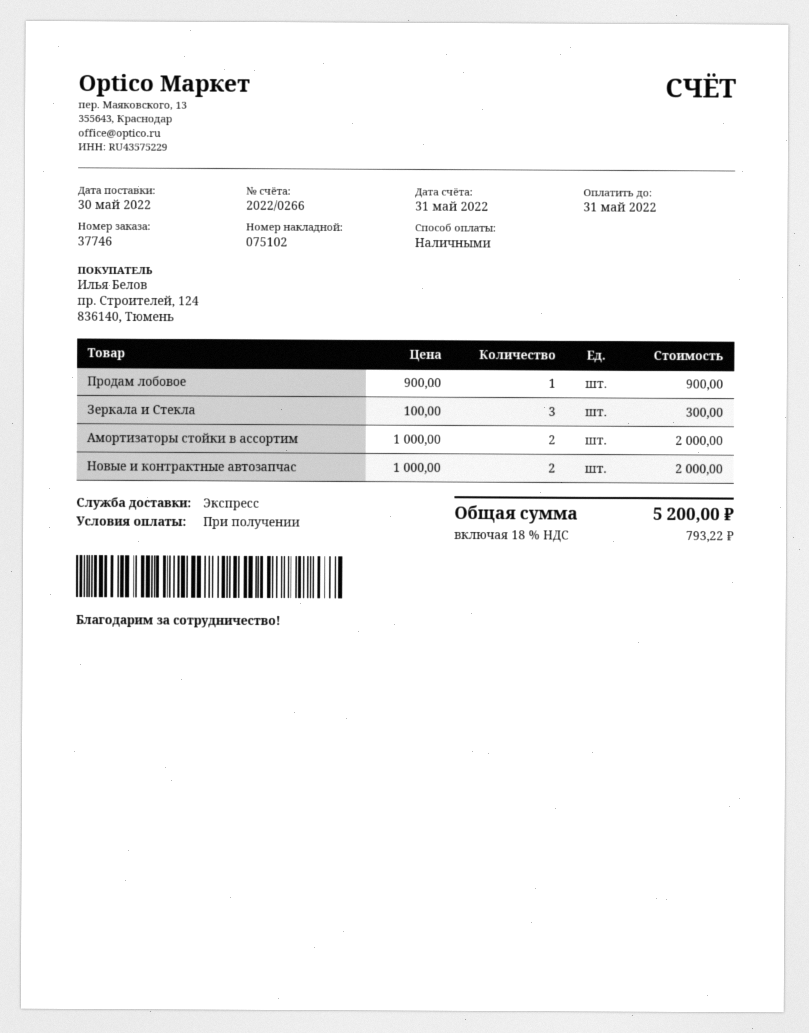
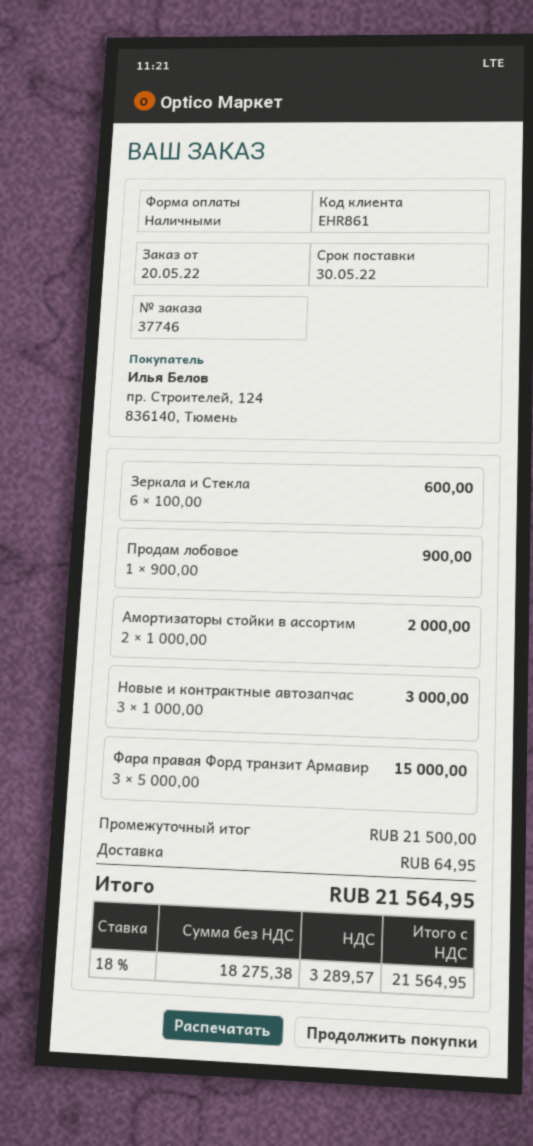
Зеркала и Стекла: 3 x 100.00 = 300.00 -> 6 x 100.00 = 600.00
Новые и контрактные автозапчас: 2 x 1000.00 = 2000.00 -> 3 x 1000.00 = 3000.00
Фара правая Форд транзит Армавир: none -> 3 x 5000.00 = 15000.00
shipping: none -> 64.95
tax: 18% = 793.22 -> 18% = 3289.57
total: 5200.00 -> 21564.95

